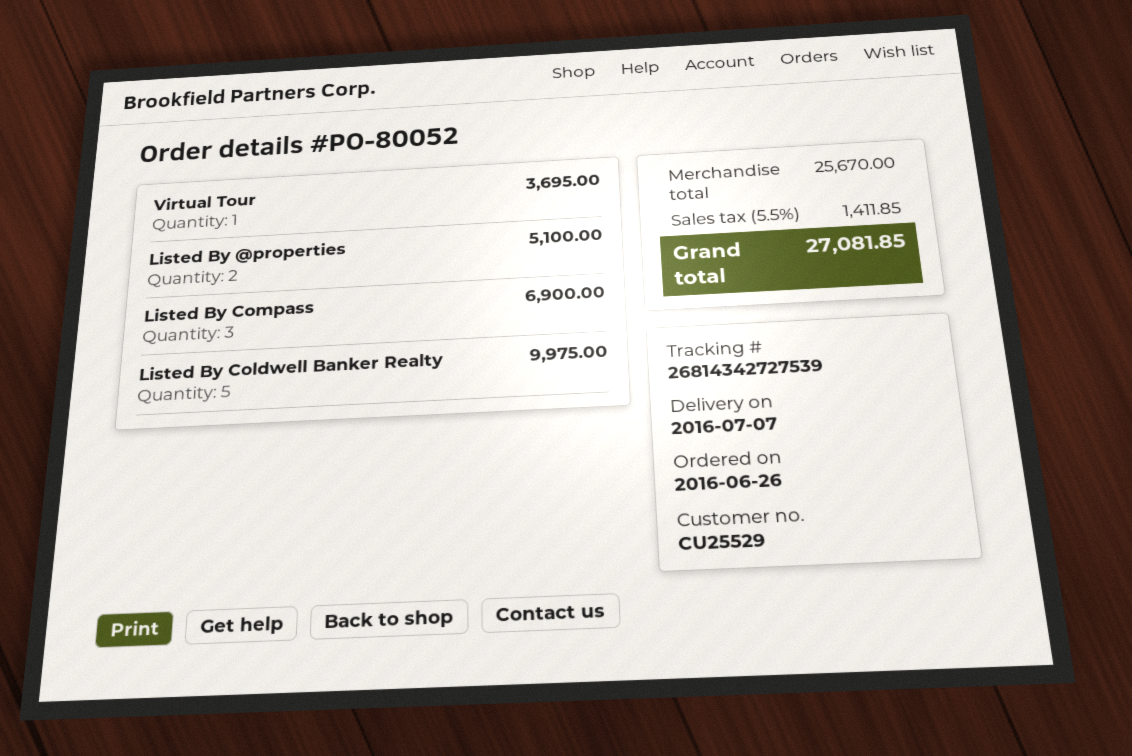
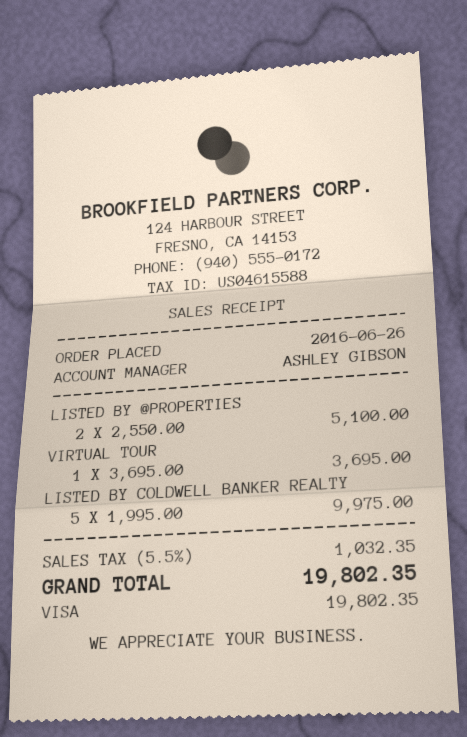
Listed By Compass: 3 for 6900.00 -> none
tax: 5.5% = 1411.85 -> 5.5% = 1032.35
total: 27081.85 -> 19802.35

